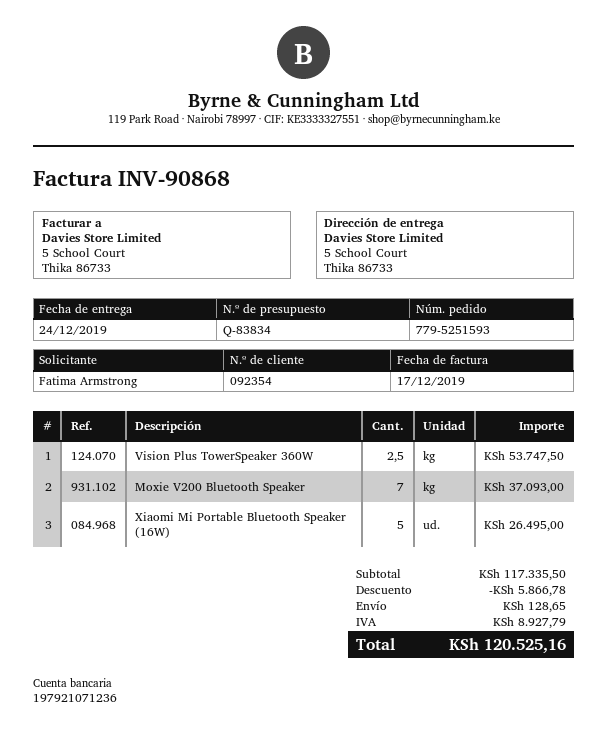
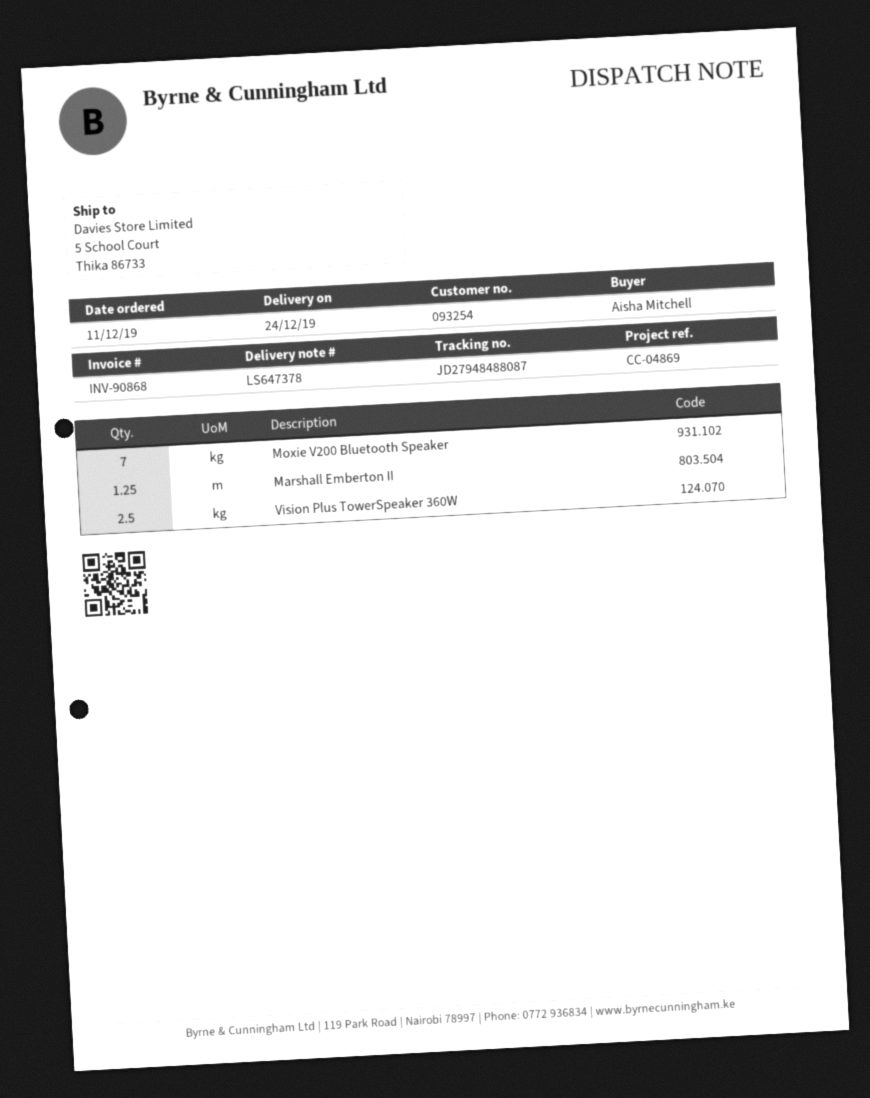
customer number: 092354 -> 093254
ordered by: Fatima Armstrong -> Aisha Mitchell
Xiaomi Mi Portable Bluetooth Speaker (16W): 5 -> none
Marshall Emberton II: none -> 1.25

